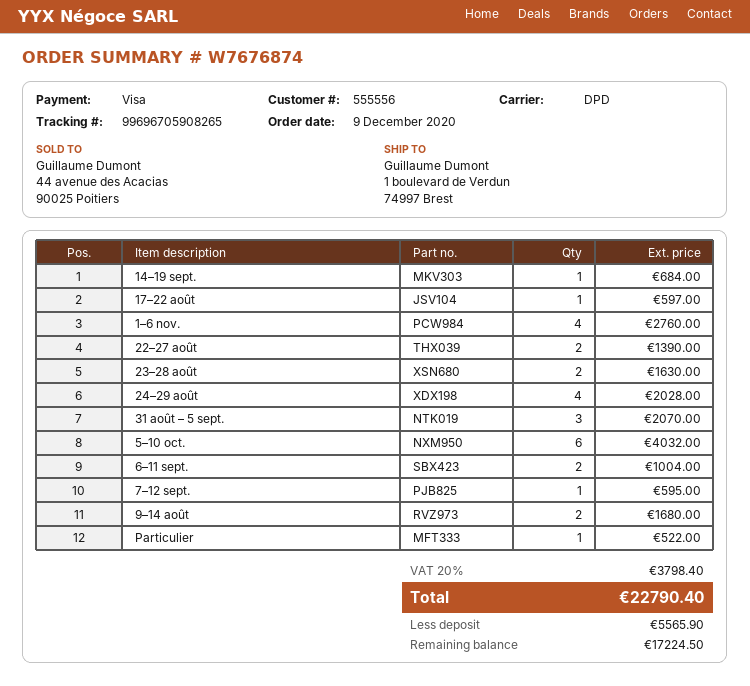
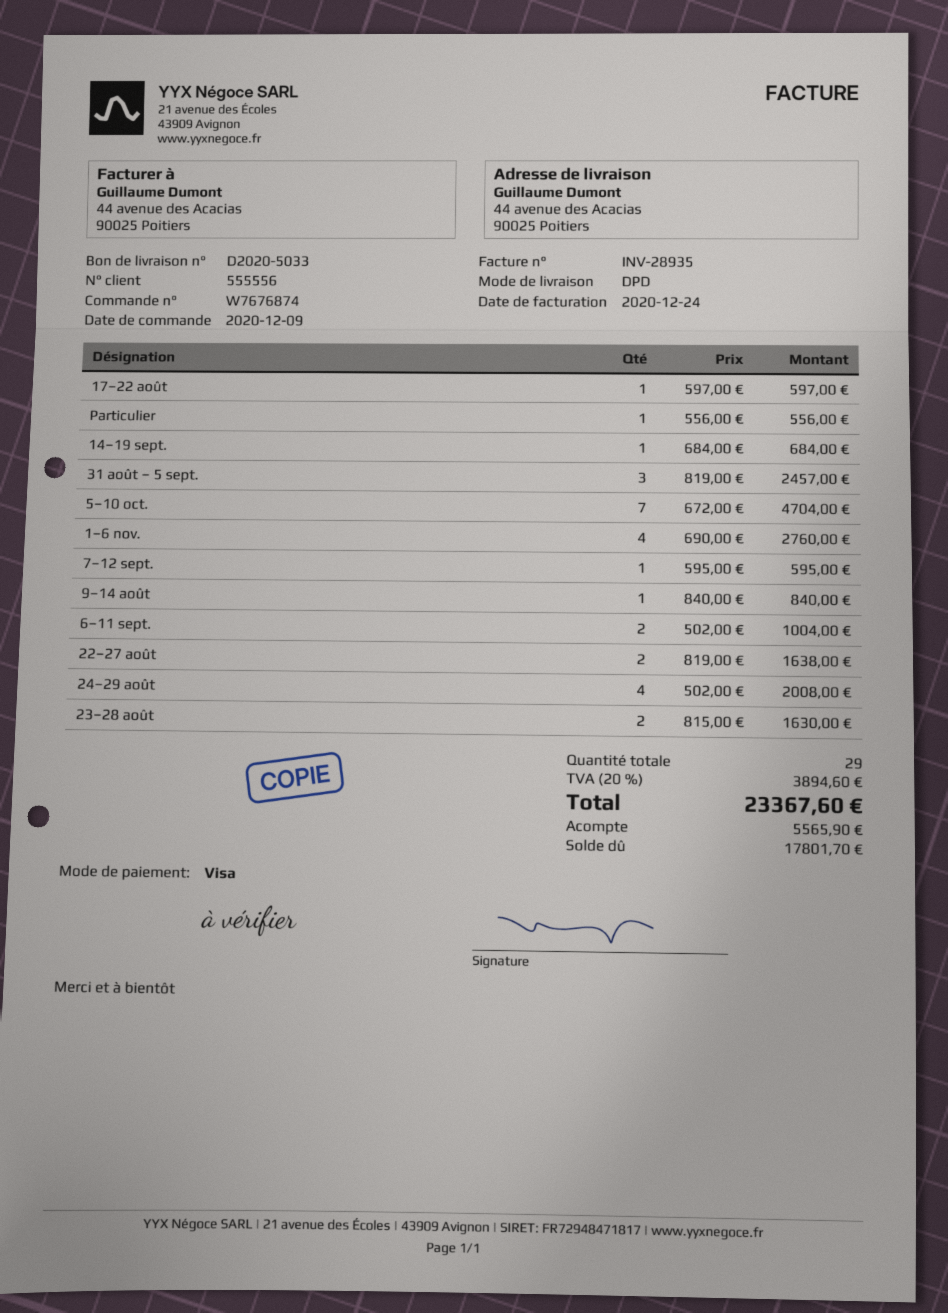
ship to: 1 boulevard de Verdun, 74997 Brest -> 44 avenue des Acacias, 90025 Poitiers
22–27 août: 2 for 1390.00 -> 2 for 1638.00
24–29 août: 4 for 2028.00 -> 4 for 2008.00
31 août – 5 sept.: 3 for 2070.00 -> 3 for 2457.00
5–10 oct.: 6 for 4032.00 -> 7 for 4704.00
9–14 août: 2 for 1680.00 -> 1 for 840.00
Particulier: 1 for 522.00 -> 1 for 556.00
tax: 20% = 3798.40 -> 20% = 3894.60
total: 22790.40 -> 23367.60
balance: 17224.50 -> 17801.70

